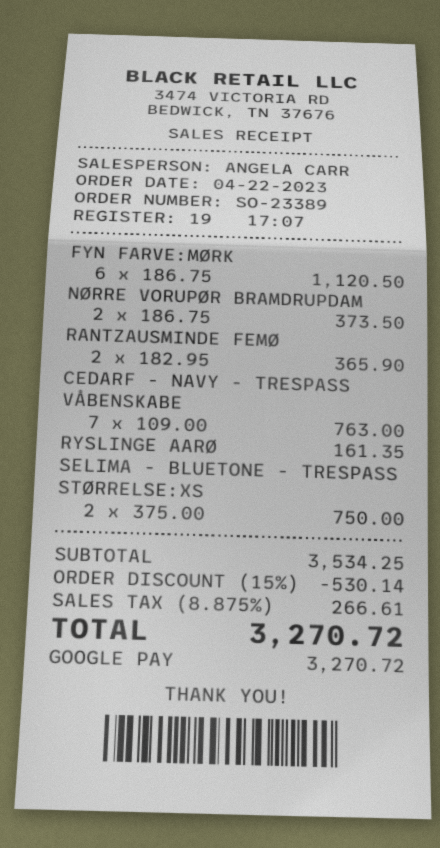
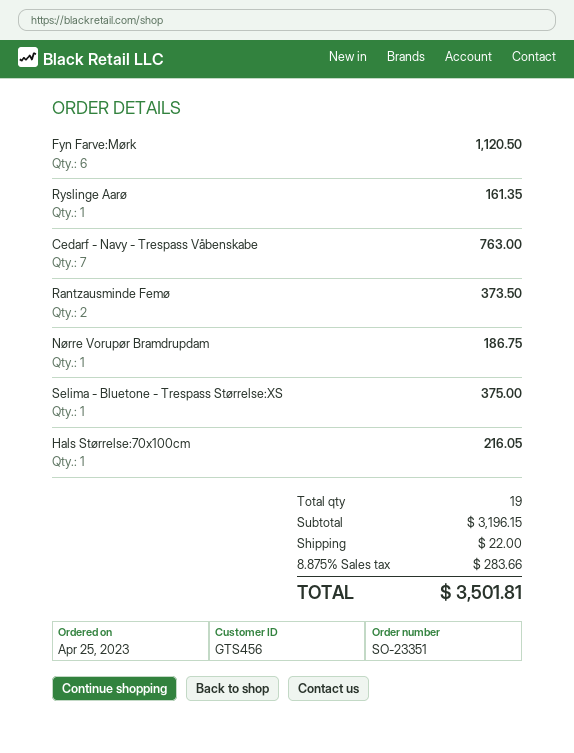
order number: SO-23389 -> SO-23351
order date: 2023-04-22 -> 2023-04-25
NØRRE VORUPØR BRAMDRUPDAM: 2 for 373.50 -> 1 for 186.75
RANTZAUSMINDE FEMØ: 2 for 365.90 -> 2 for 373.50
SELIMA - BLUETONE - TRESPASS STØRRELSE:XS: 2 for 750.00 -> 1 for 375.00
Hals Størrelse:70x100cm: none -> 1 for 216.05
subtotal: 3534.25 -> 3196.15
discount: 15% = 530.14 -> none
shipping: none -> 22.00
tax: 8.875% = 266.61 -> 8.875% = 283.66
total: 3270.72 -> 3501.81

